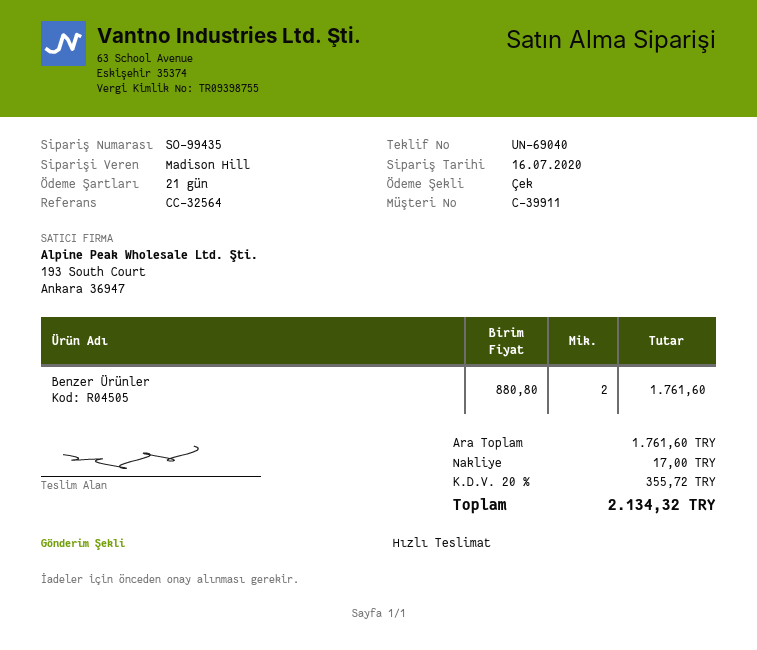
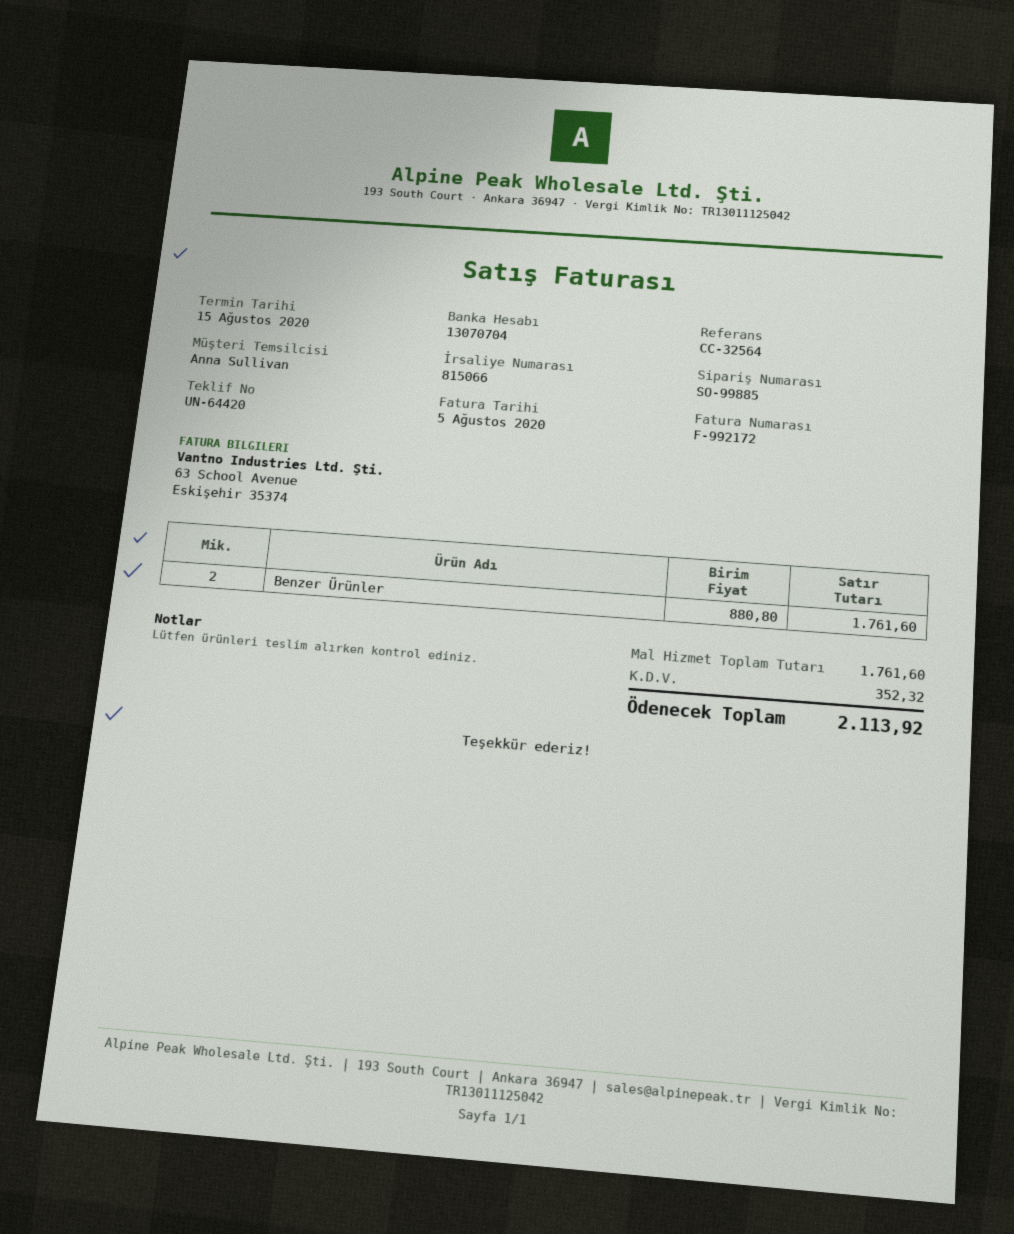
quote number: UN-69040 -> UN-64420
order number: SO-99435 -> SO-99885
shipping: 17.00 -> none
tax: 355.72 -> 352.32
total: 2134.32 -> 2113.92

